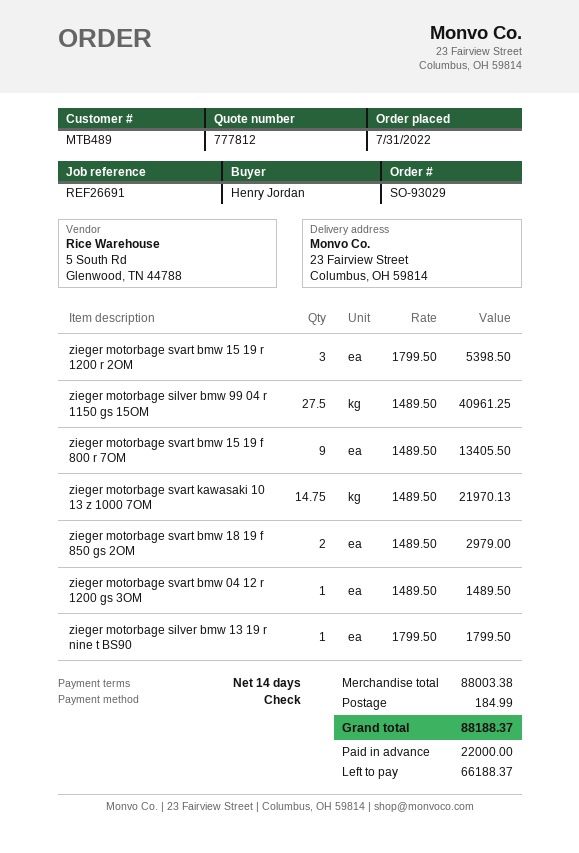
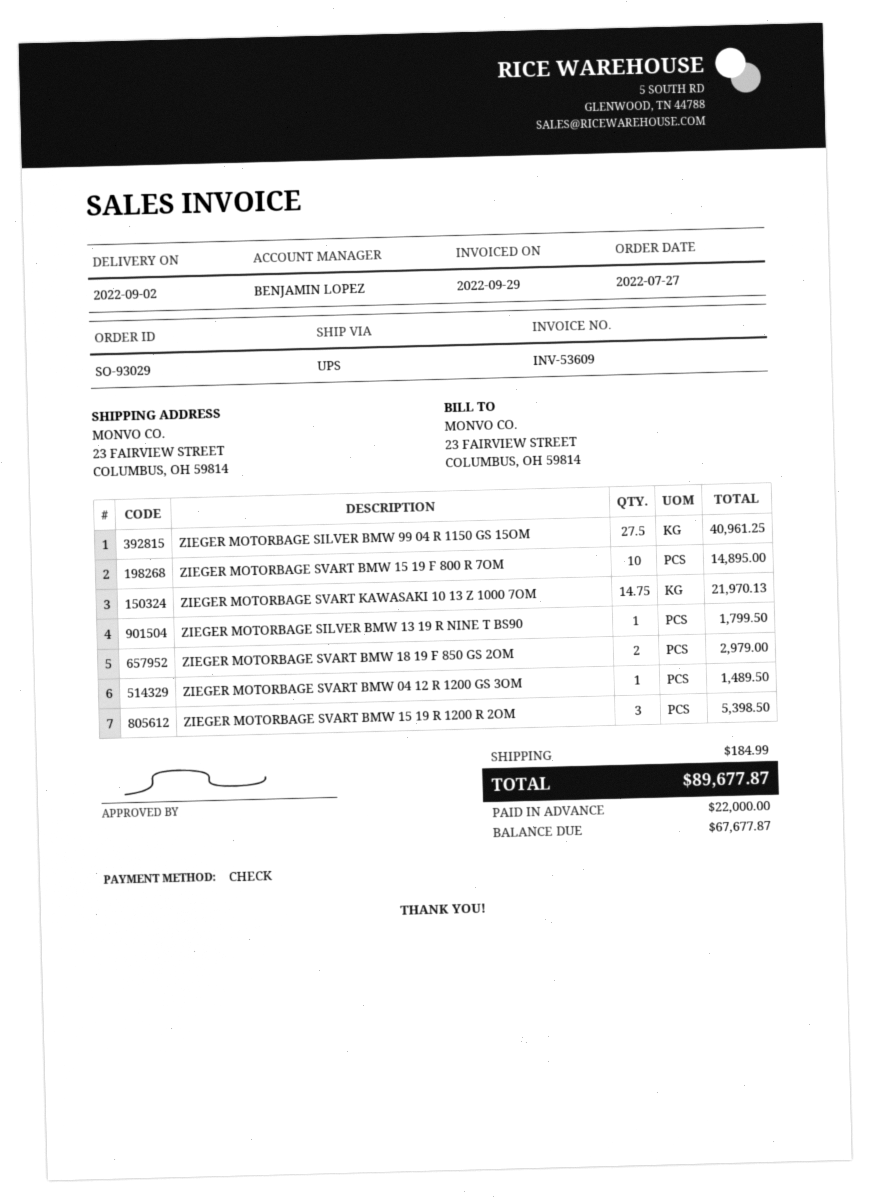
order date: 2022-07-31 -> 2022-07-27
zieger motorbage svart bmw 15 19 f 800 r 7OM: 9 for 13405.50 -> 10 for 14895.00
total: 88188.37 -> 89677.87
balance: 66188.37 -> 67677.87

